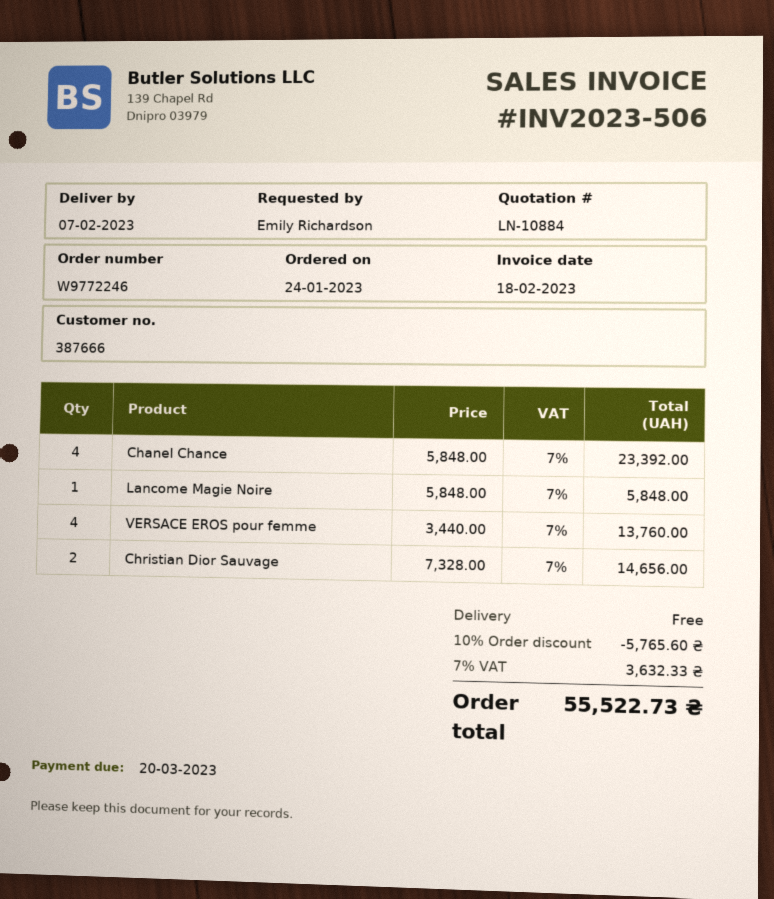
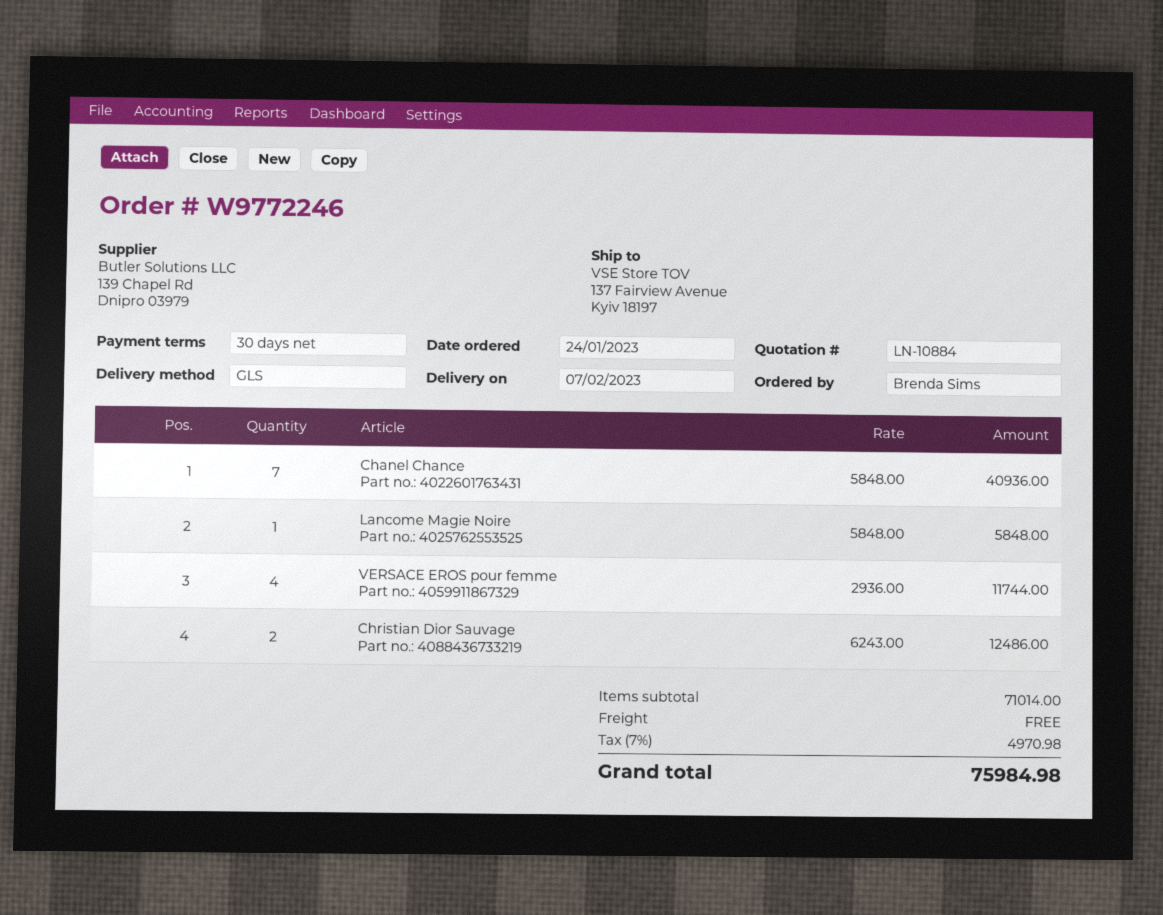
ordered by: Emily Richardson -> Brenda Sims
Chanel Chance: 4 x 5848.00 = 23392.00 -> 7 x 5848.00 = 40936.00
VERSACE EROS pour femme: 4 x 3440.00 = 13760.00 -> 4 x 2936.00 = 11744.00
Christian Dior Sauvage: 2 x 7328.00 = 14656.00 -> 2 x 6243.00 = 12486.00
discount: 10% = 5765.60 -> none
tax: 7% = 3632.33 -> 7% = 4970.98
total: 55522.73 -> 75984.98

